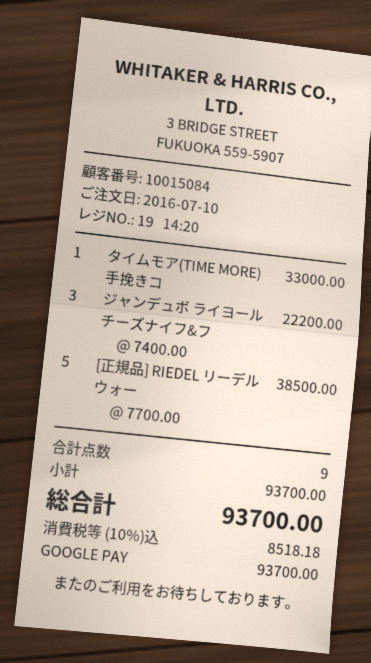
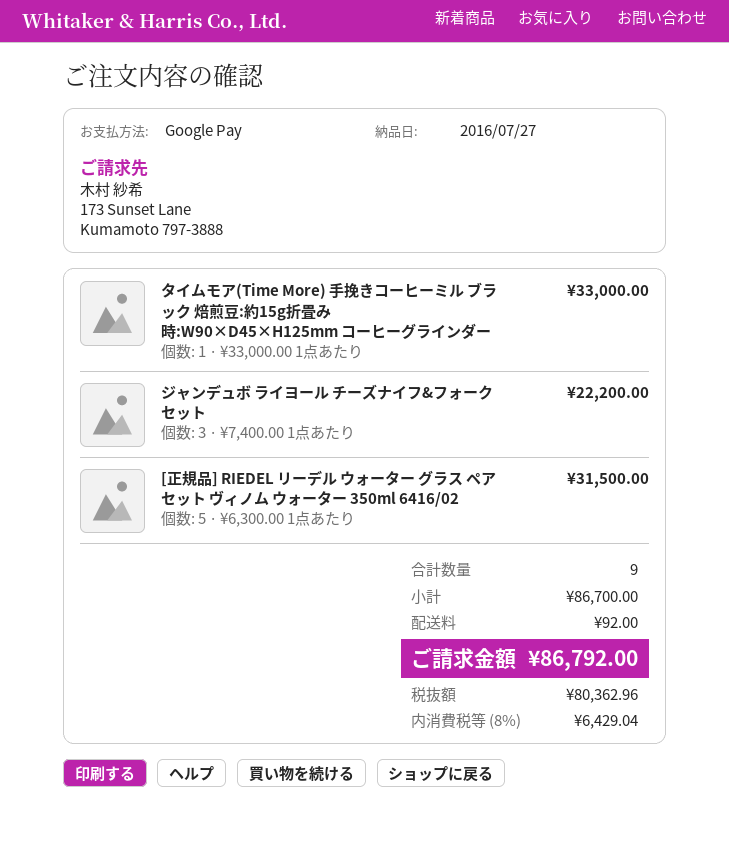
[正規品] RIEDEL リーデル ウォー: 5 x 7700.00 = 38500.00 -> 5 x 6300.00 = 31500.00
subtotal: 93700.00 -> 86700.00
shipping: none -> 92.00
tax: 10% = 8518.18 -> 8% = 6429.04
total: 93700.00 -> 86792.00

